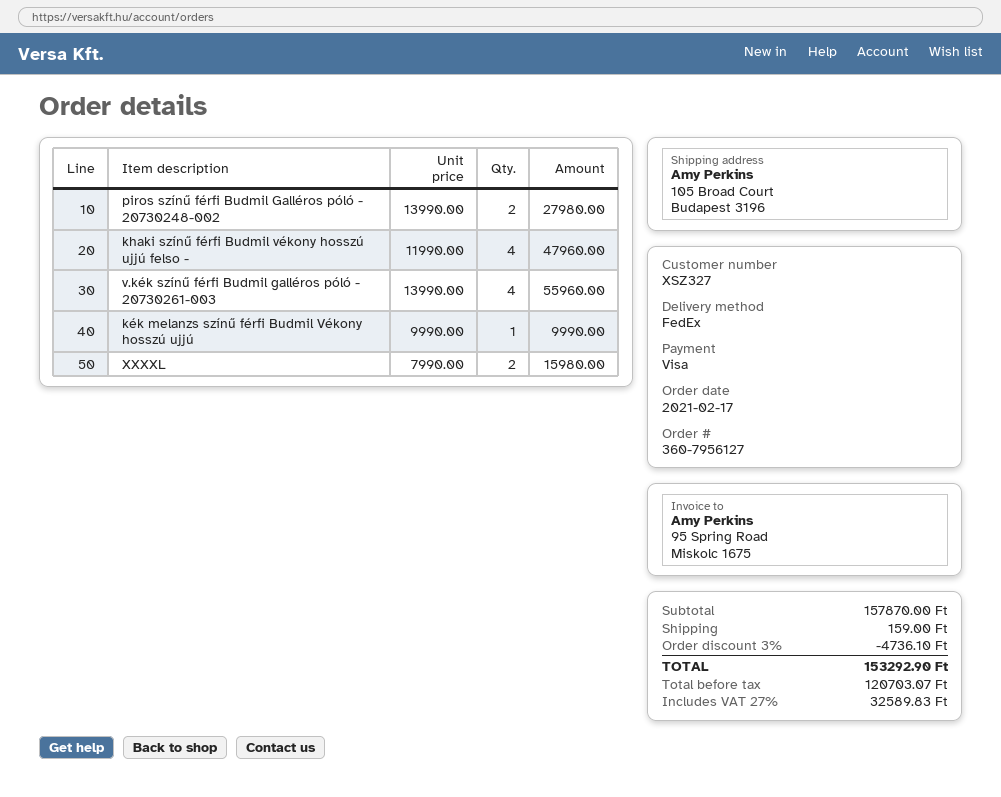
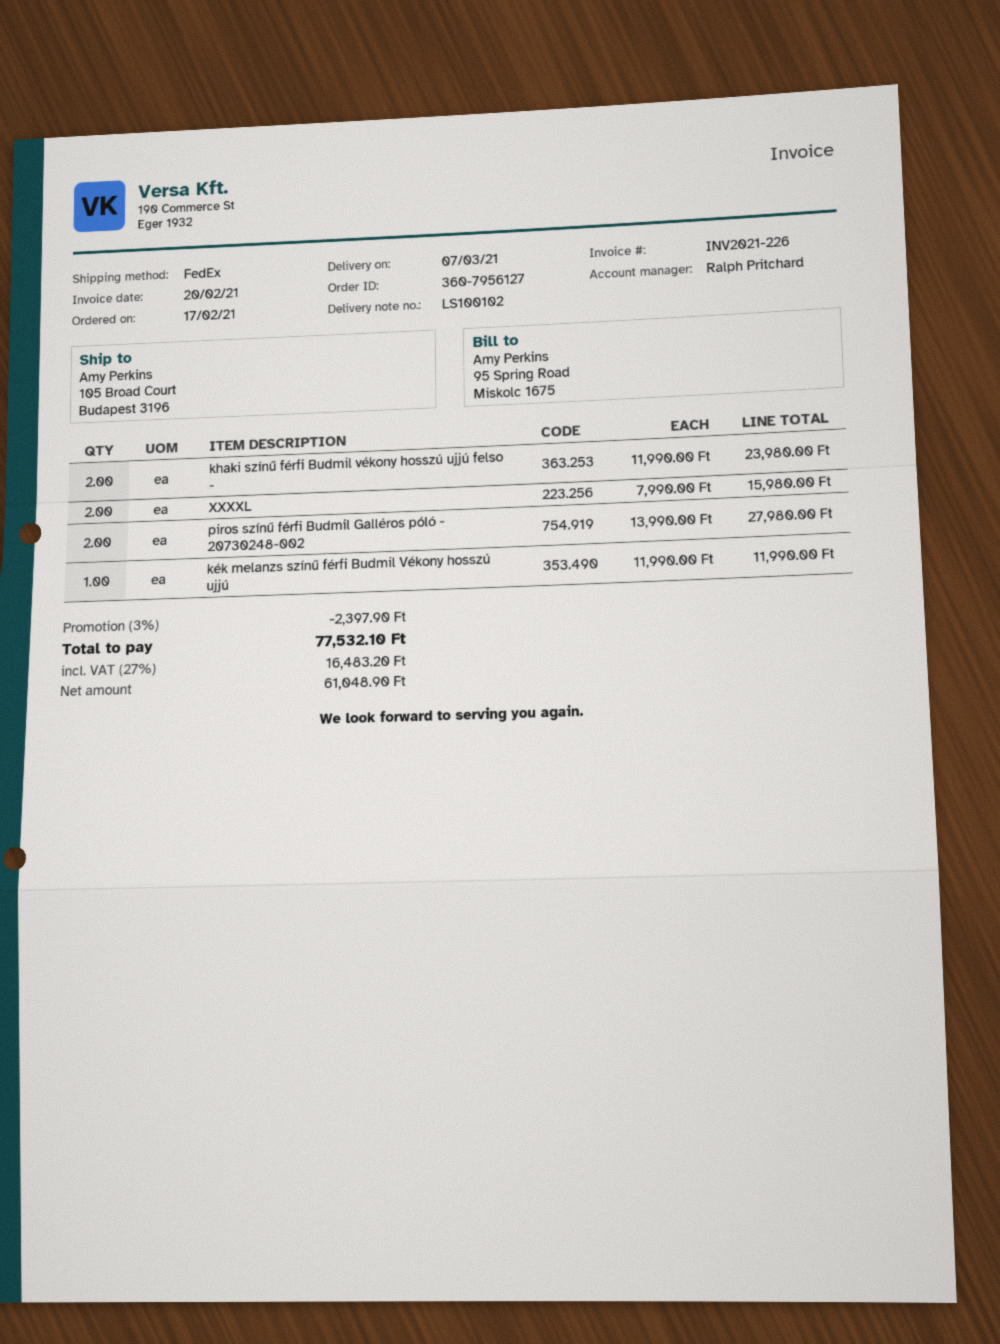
khaki színű férfi Budmil vékony hosszú ujjú felso -: 4 x 11990.00 = 47960.00 -> 2 x 11990.00 = 23980.00
v.kék színű férfi Budmil galléros póló - 20730261-003: 4 x 13990.00 = 55960.00 -> none
kék melanzs színű férfi Budmil Vékony hosszú ujjú: 1 x 9990.00 = 9990.00 -> 1 x 11990.00 = 11990.00
discount: 3% = 4736.10 -> 3% = 2397.90
shipping: 159.00 -> none
net: 120703.07 -> 61048.90
tax: 27% = 32589.83 -> 27% = 16483.20
total: 153292.90 -> 77532.10

